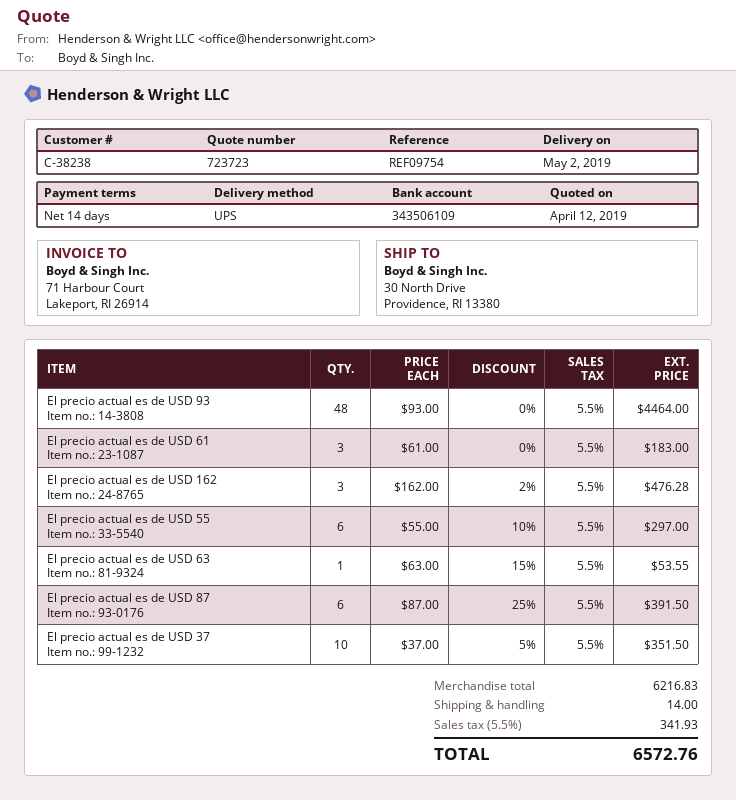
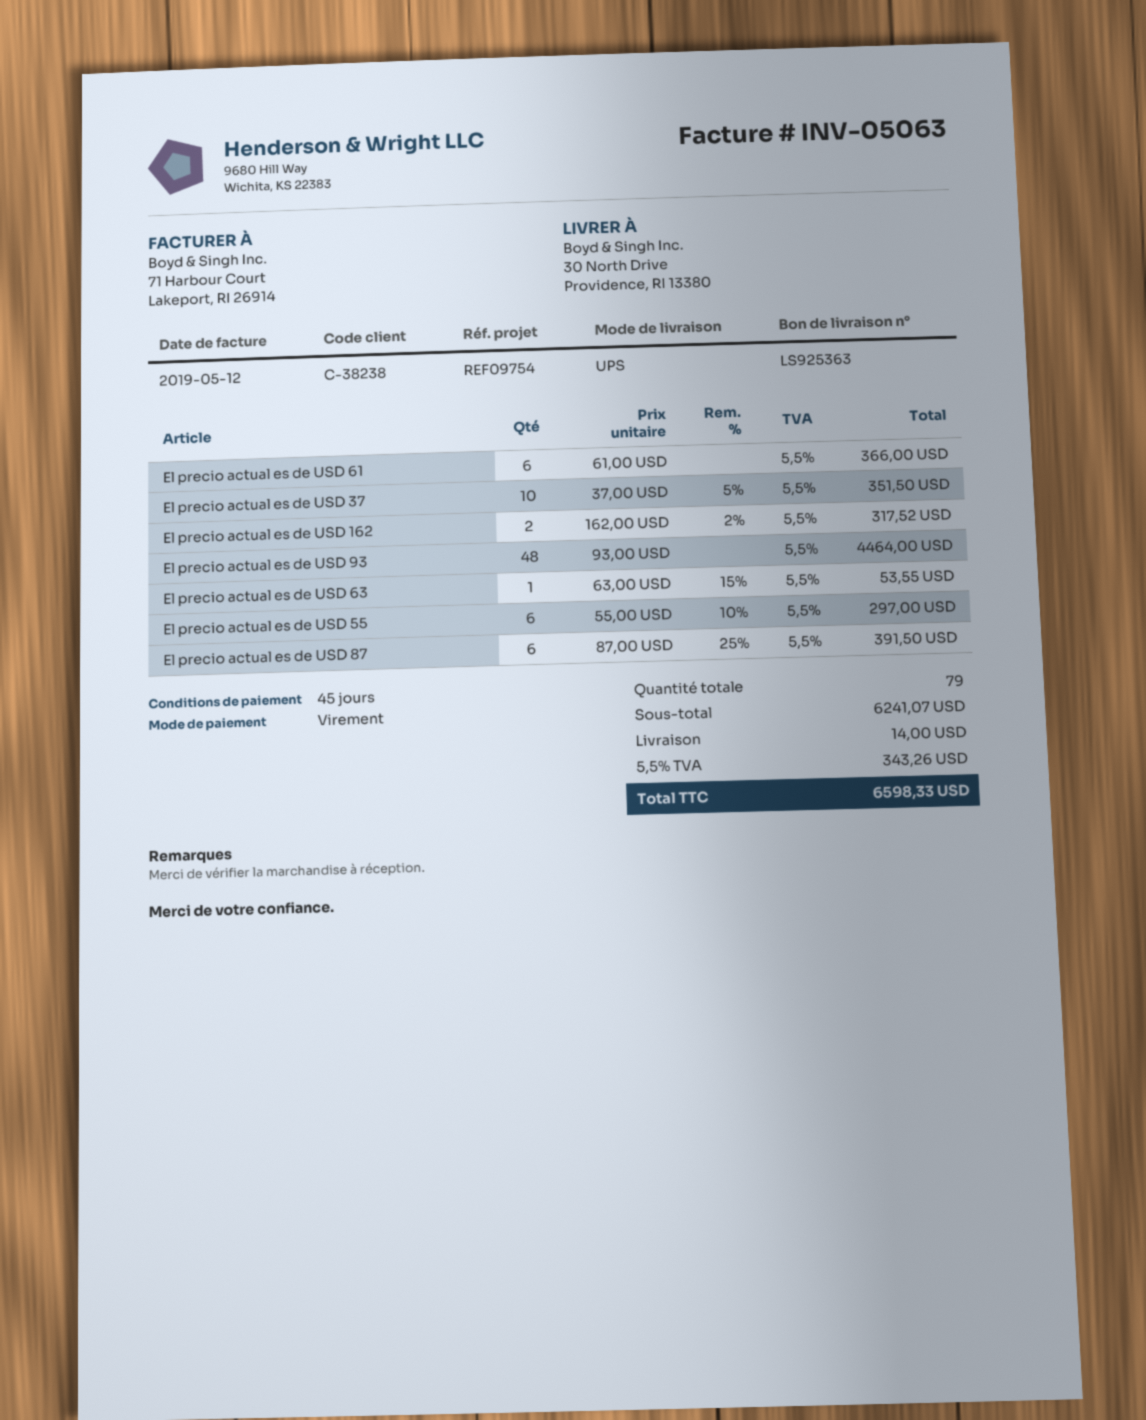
payment terms: 14 days -> 45 days
El precio actual es de USD 61: 3 x 61.00 = 183.00 -> 6 x 61.00 = 366.00
El precio actual es de USD 162: 3 x 162.00 - 2% = 476.28 -> 2 x 162.00 - 2% = 317.52
subtotal: 6216.83 -> 6241.07
tax: 5.5% = 341.93 -> 5.5% = 343.26
total: 6572.76 -> 6598.33

